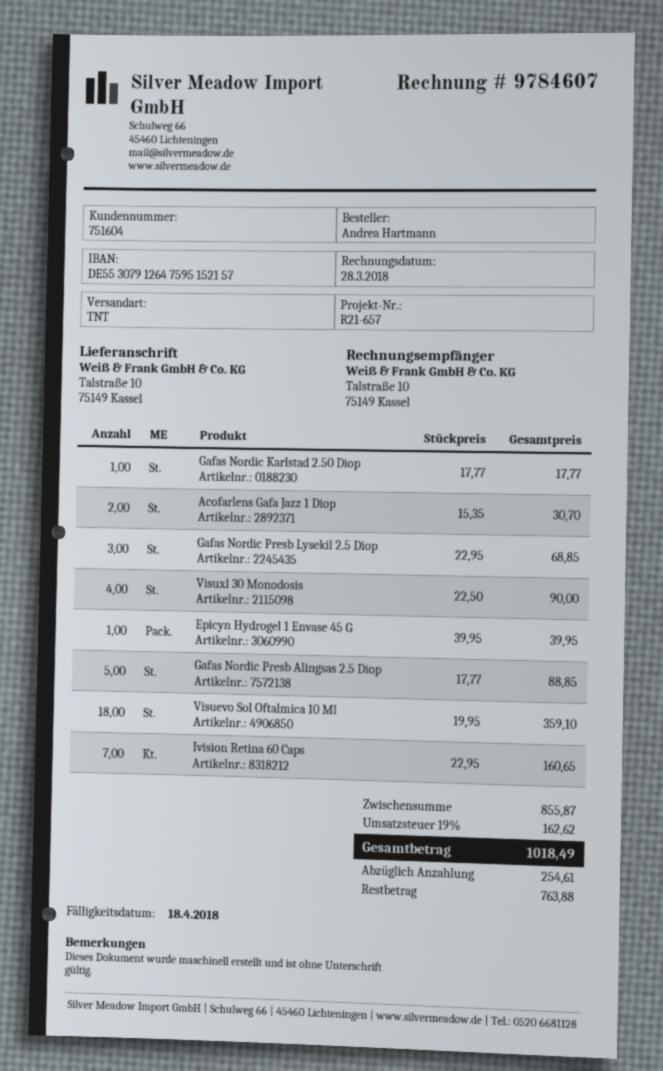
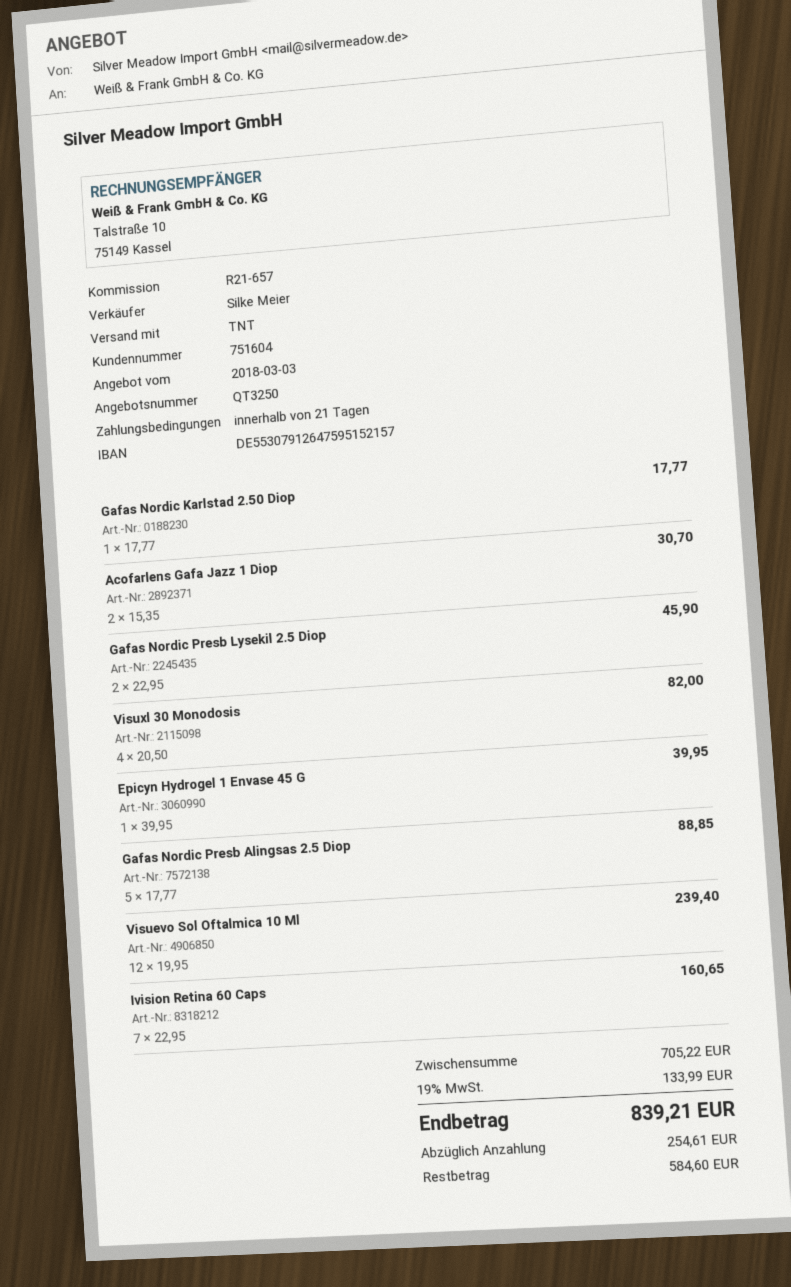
Gafas Nordic Presb Lysekil 2.5 Diop: 3 x 22.95 = 68.85 -> 2 x 22.95 = 45.90
Visuxl 30 Monodosis: 4 x 22.50 = 90.00 -> 4 x 20.50 = 82.00
Visuevo Sol Oftalmica 10 Ml: 18 x 19.95 = 359.10 -> 12 x 19.95 = 239.40
subtotal: 855.87 -> 705.22
tax: 19% = 162.62 -> 19% = 133.99
total: 1018.49 -> 839.21
balance: 763.88 -> 584.60

